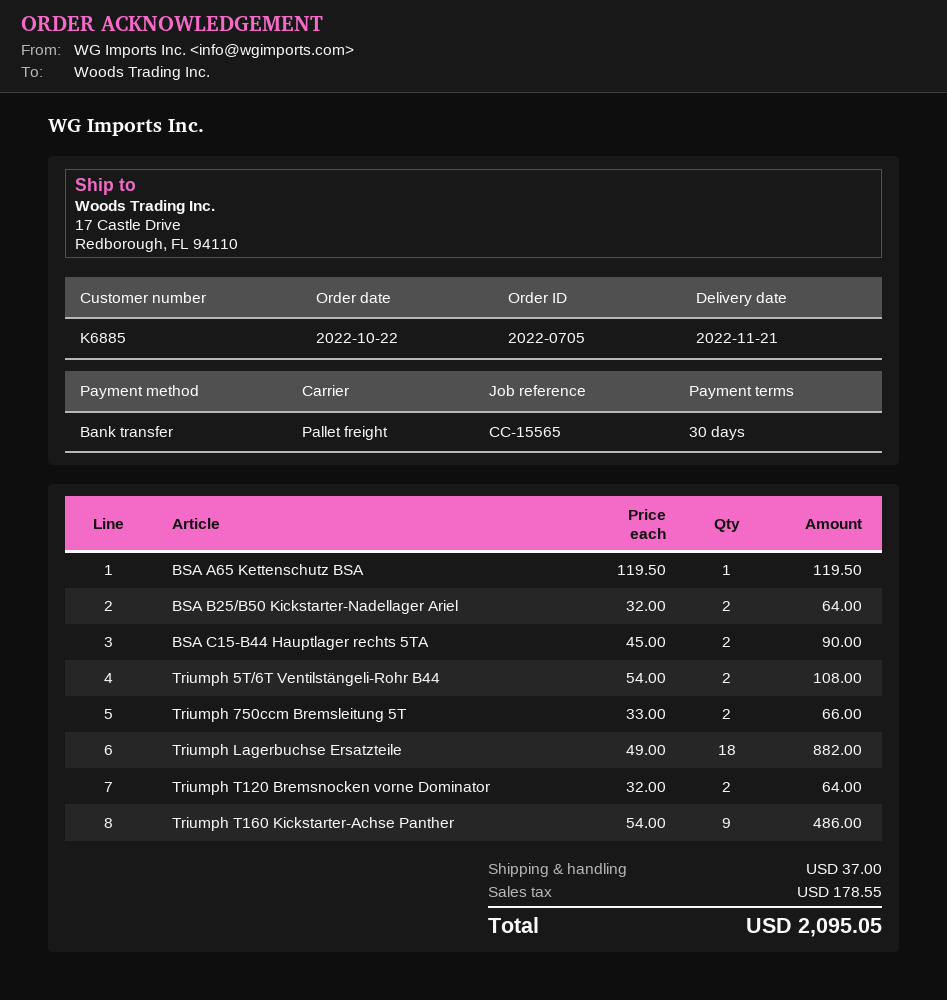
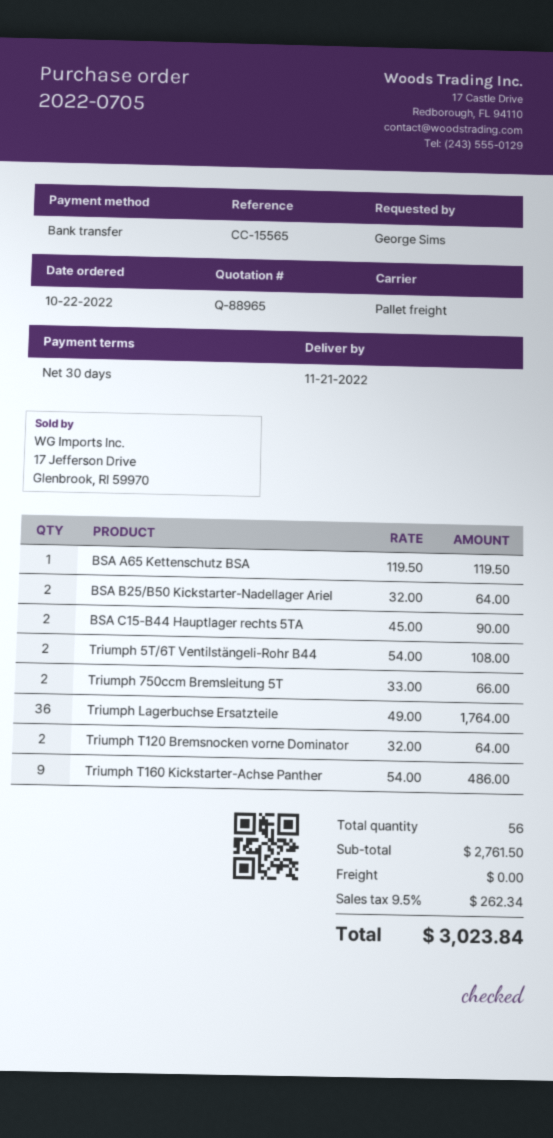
Triumph Lagerbuchse Ersatzteile: 18 x 49.00 = 882.00 -> 36 x 49.00 = 1764.00
shipping: 37.00 -> 0.00
tax: 178.55 -> 262.34
total: 2095.05 -> 3023.84

